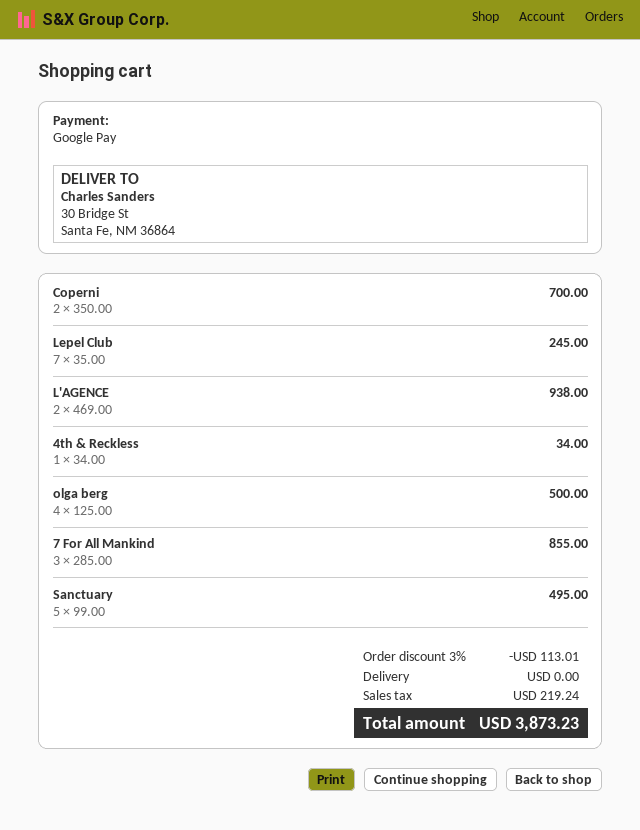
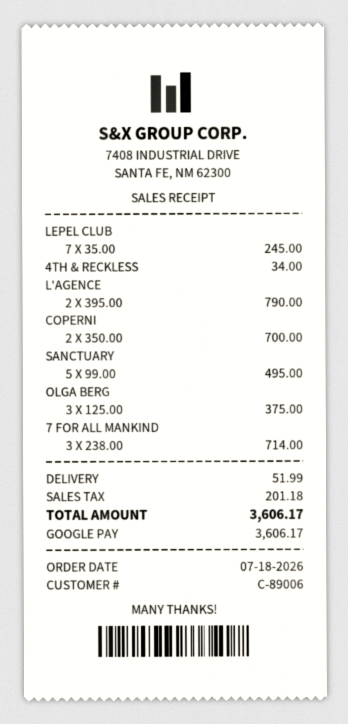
L'AGENCE: 2 x 469.00 = 938.00 -> 2 x 395.00 = 790.00
olga berg: 4 x 125.00 = 500.00 -> 3 x 125.00 = 375.00
7 For All Mankind: 3 x 285.00 = 855.00 -> 3 x 238.00 = 714.00
discount: 3% = 113.01 -> none
shipping: 0.00 -> 51.99
tax: 219.24 -> 201.18
total: 3873.23 -> 3606.17

